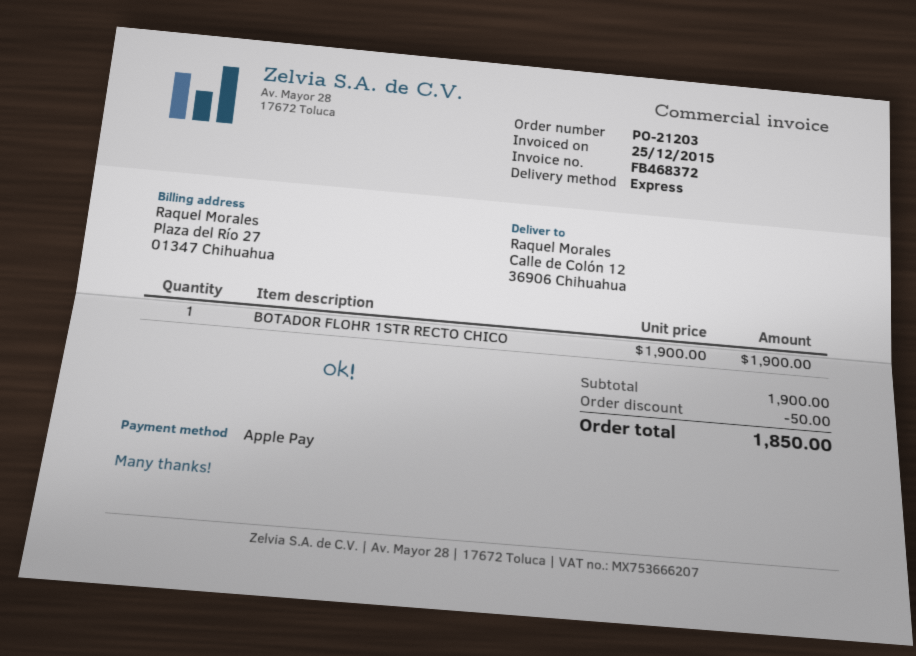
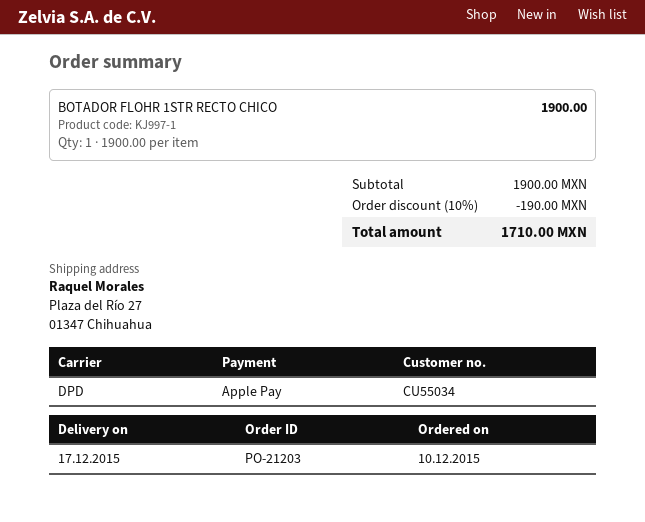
shipping method: express -> DPD
ship to: Calle de Colón 12, 36906 Chihuahua -> Plaza del Río 27, 01347 Chihuahua
discount: 50.00 -> 190.00
total: 1850.00 -> 1710.00

